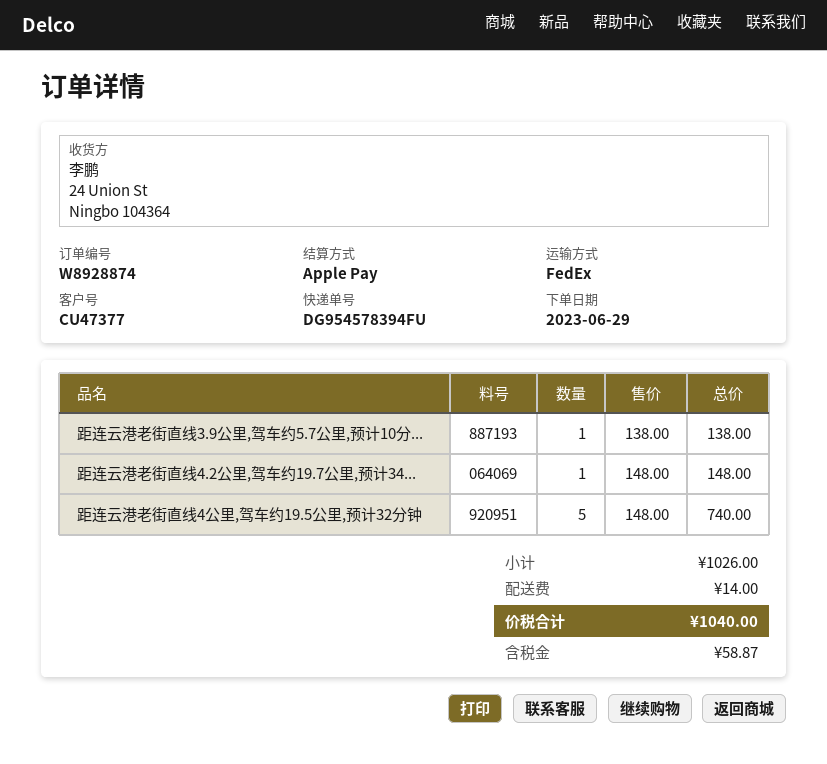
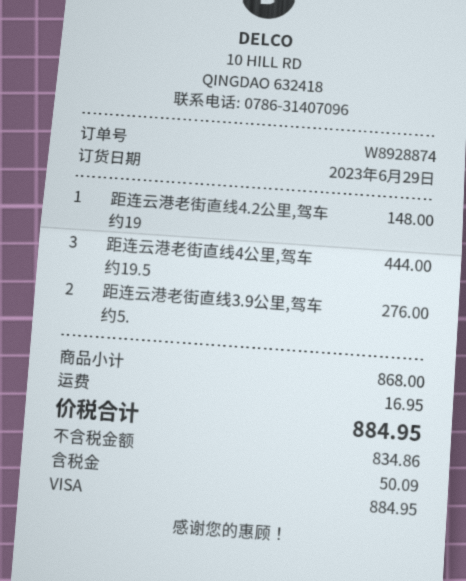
payment method: Apple Pay -> Visa
距连云港老街直线3.9公里,驾车约5.7公里,预计10分...: 1 for 138.00 -> 2 for 276.00
距连云港老街直线4公里,驾车约19.5公里,预计32分钟: 5 for 740.00 -> 3 for 444.00
subtotal: 1026.00 -> 868.00
shipping: 14.00 -> 16.95
tax: 58.87 -> 50.09
total: 1040.00 -> 884.95

